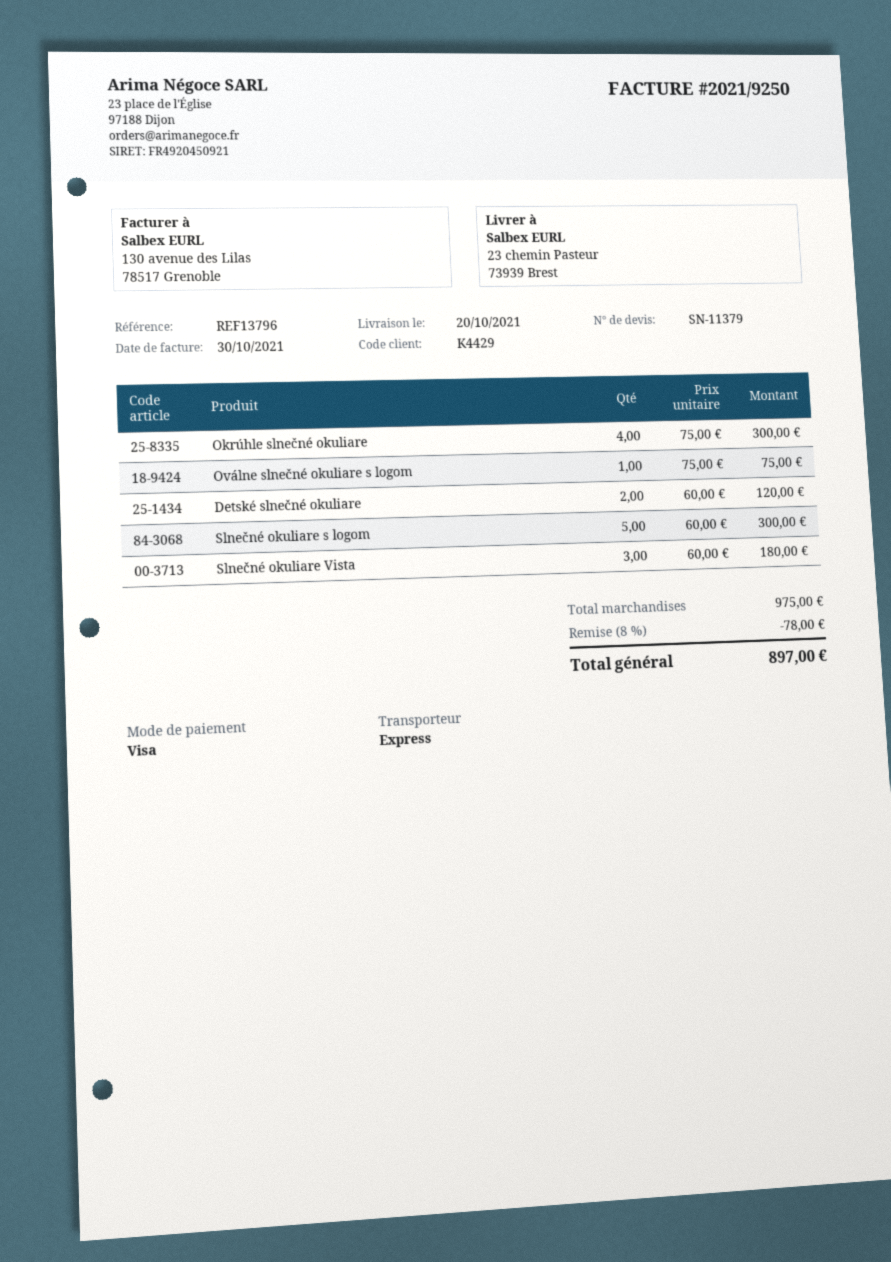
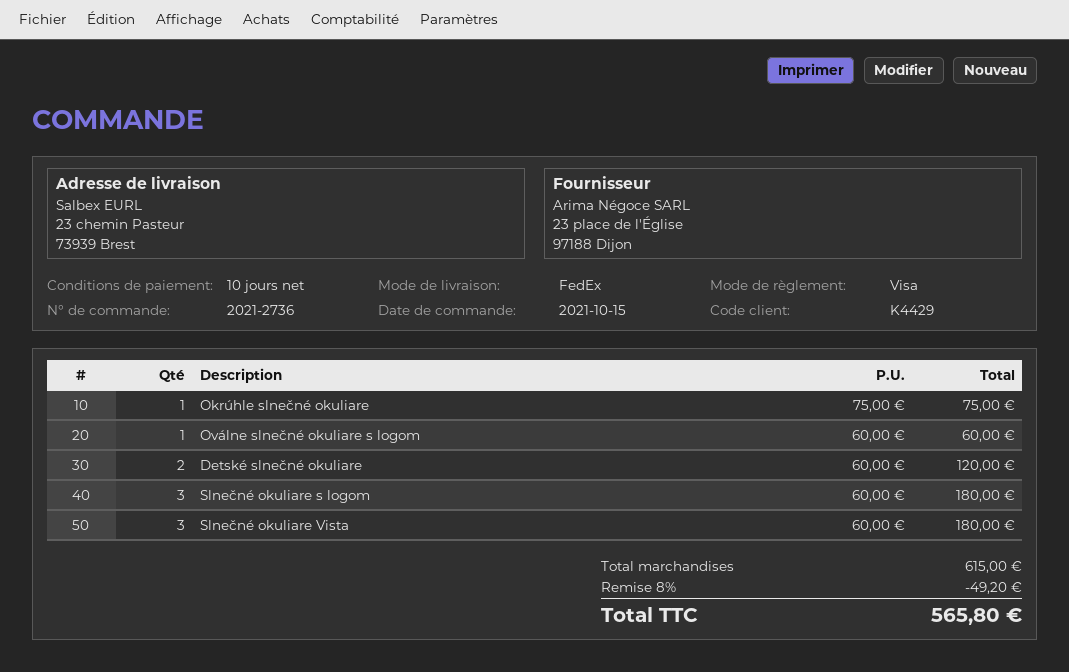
shipping method: express -> FedEx
Okrúhle slnečné okuliare: 4 x 75.00 = 300.00 -> 1 x 75.00 = 75.00
Oválne slnečné okuliare s logom: 1 x 75.00 = 75.00 -> 1 x 60.00 = 60.00
Slnečné okuliare s logom: 5 x 60.00 = 300.00 -> 3 x 60.00 = 180.00
subtotal: 975.00 -> 615.00
discount: 8% = 78.00 -> 8% = 49.20
total: 897.00 -> 565.80

